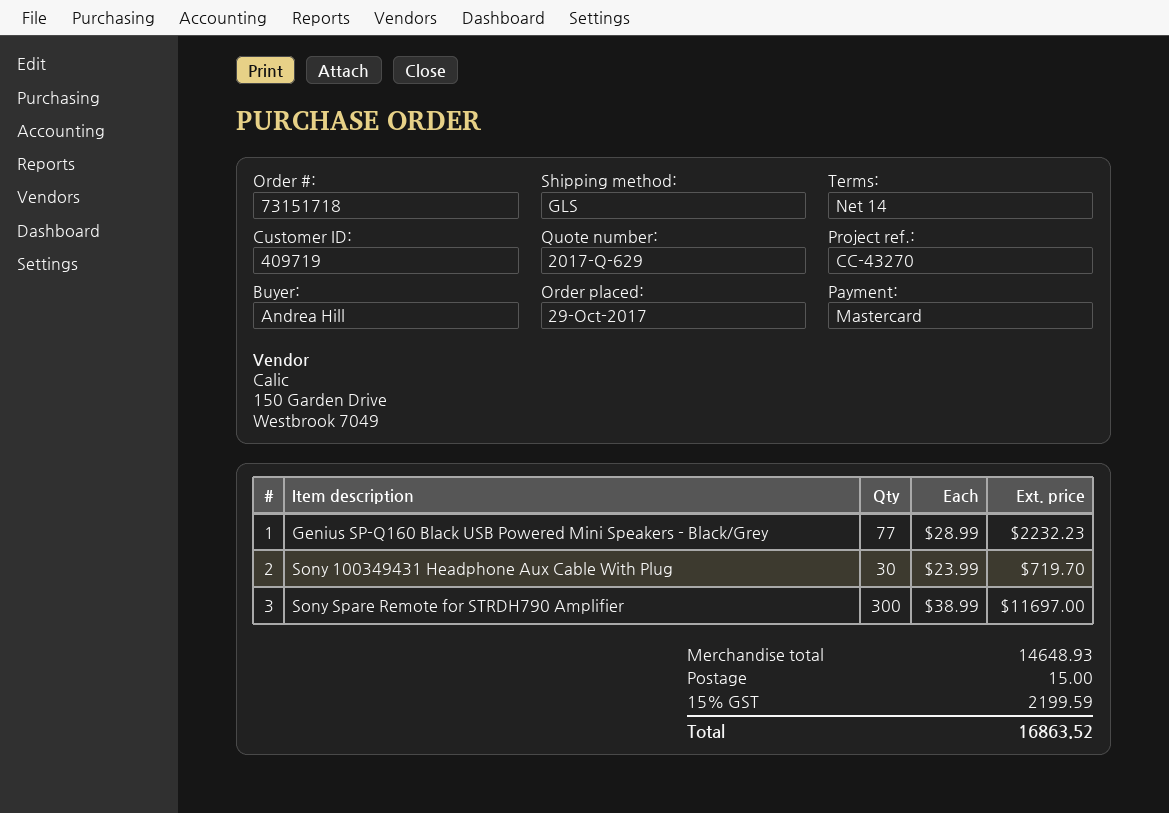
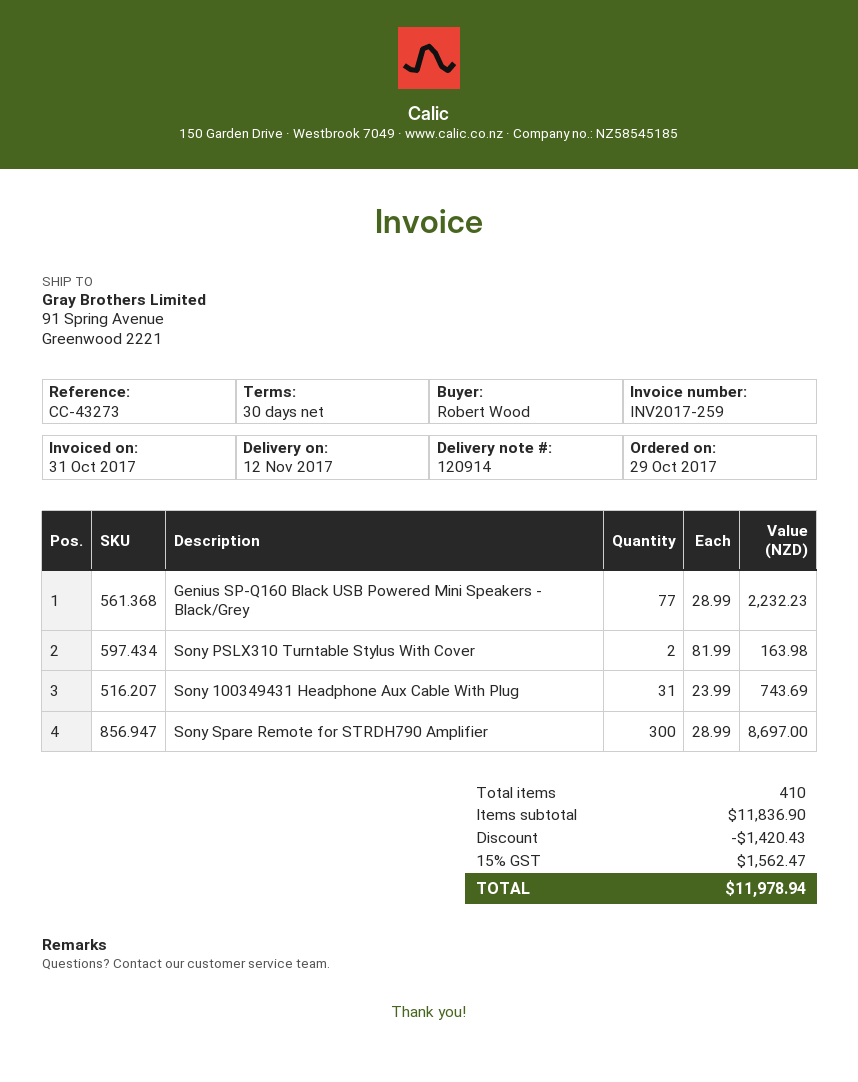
payment terms: 14 days -> 30 days
reference: CC-43270 -> CC-43273
ordered by: Andrea Hill -> Robert Wood
Sony 100349431 Headphone Aux Cable With Plug: 30 x 23.99 = 719.70 -> 31 x 23.99 = 743.69
Sony Spare Remote for STRDH790 Amplifier: 300 x 38.99 = 11697.00 -> 300 x 28.99 = 8697.00
Sony PSLX310 Turntable Stylus With Cover: none -> 2 x 81.99 = 163.98
subtotal: 14648.93 -> 11836.90
discount: none -> 1420.43
shipping: 15.00 -> none
tax: 15% = 2199.59 -> 15% = 1562.47
total: 16863.52 -> 11978.94

